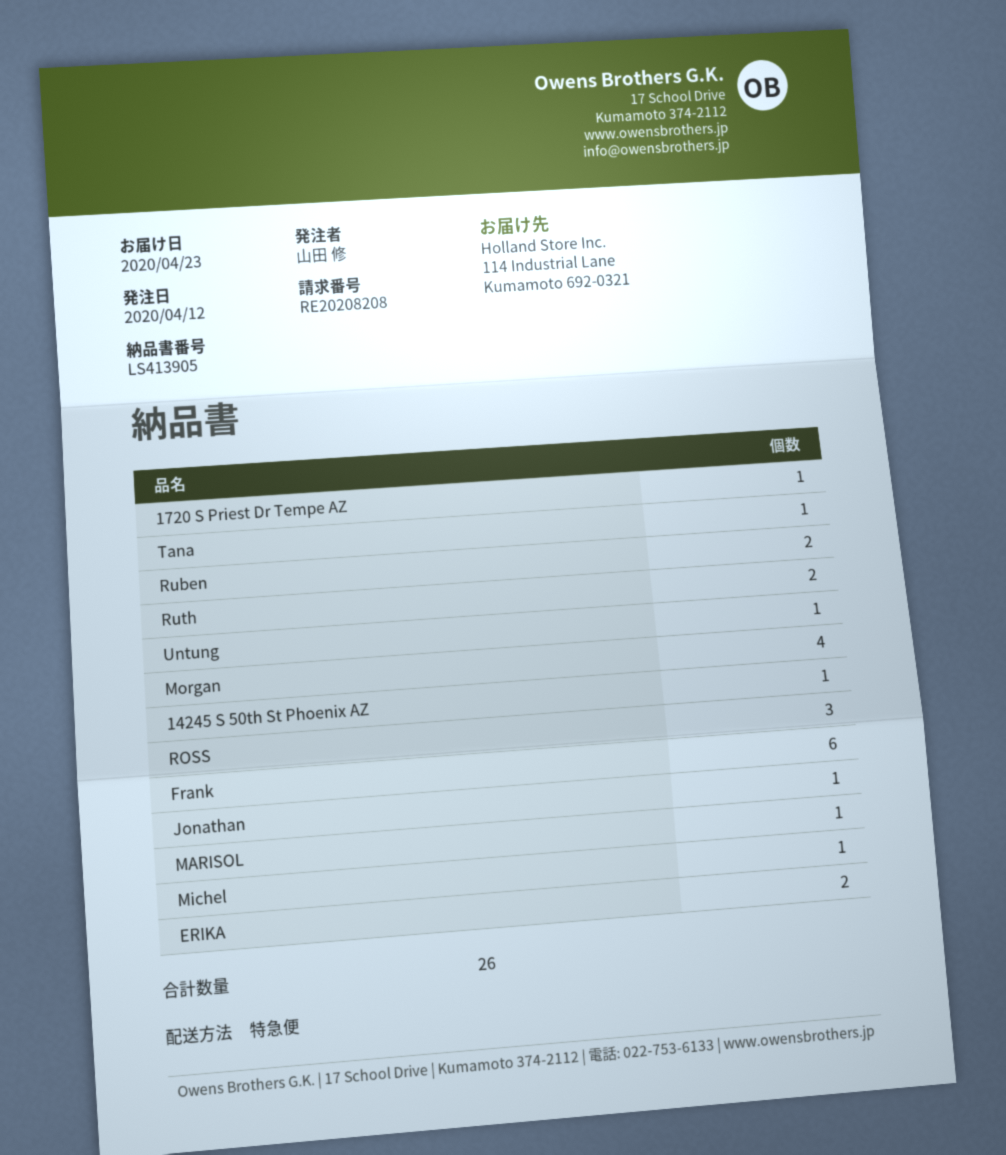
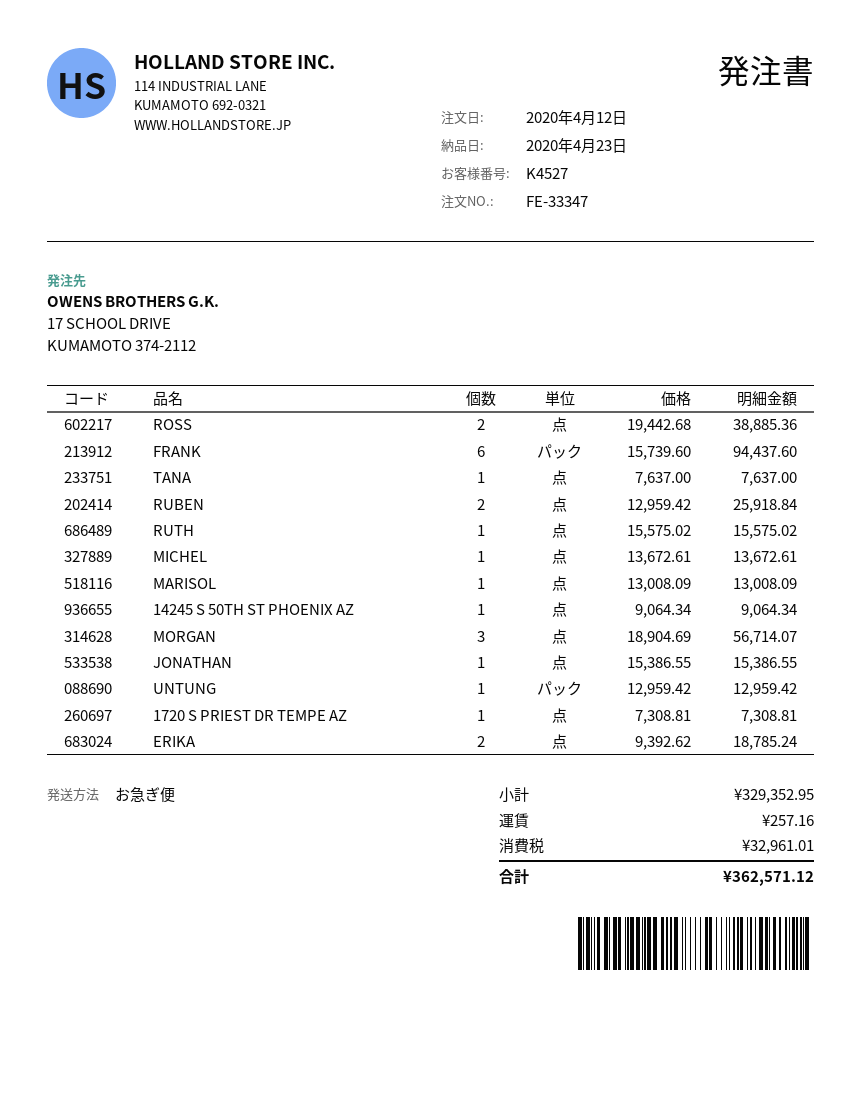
Ruth: 2 -> 1
Morgan: 4 -> 3
ROSS: 3 -> 2

